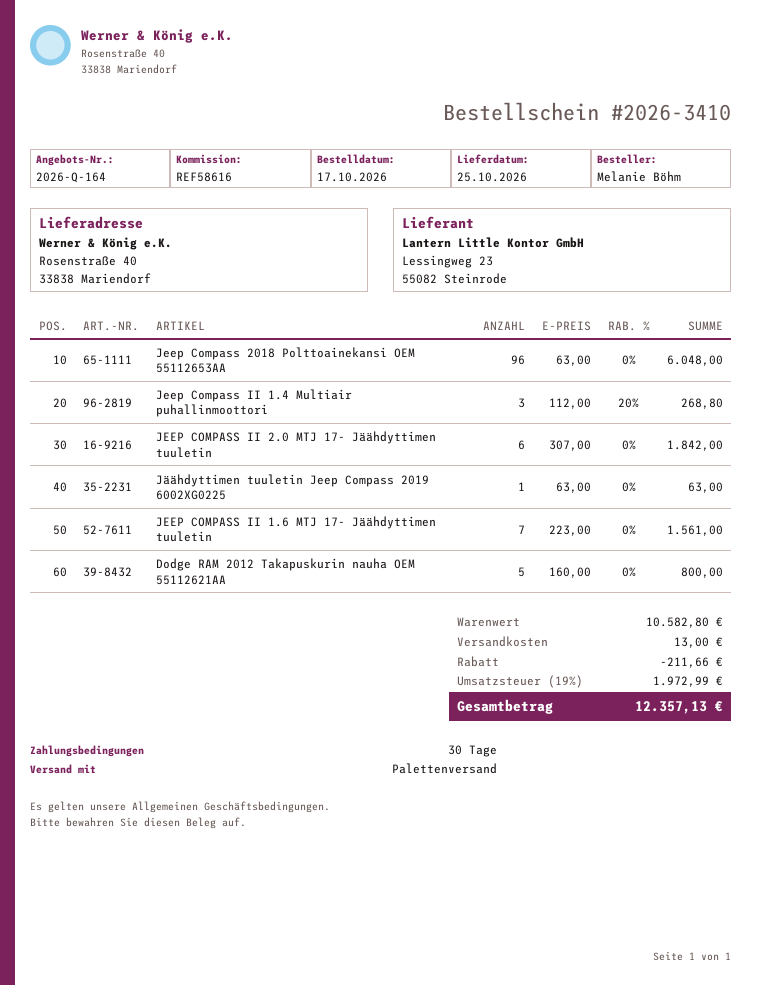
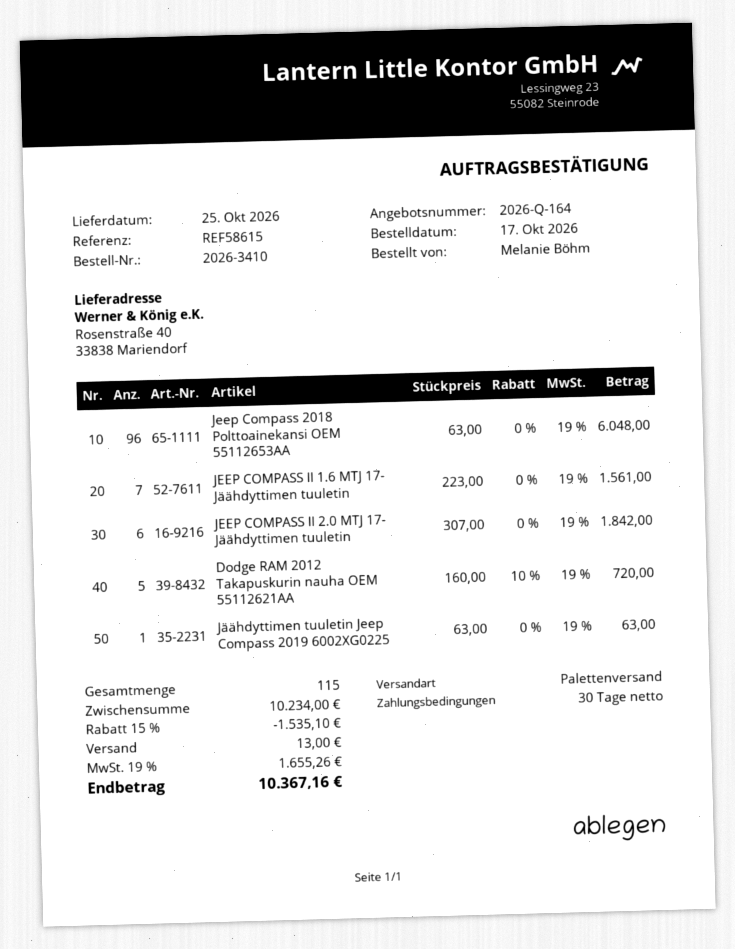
reference: REF58616 -> REF58615
Jeep Compass II 1.4 Multiair puhallinmoottori: 3 x 112.00 - 20% = 268.80 -> none
Dodge RAM 2012 Takapuskurin nauha OEM 55112621AA: 5 x 160.00 = 800.00 -> 5 x 160.00 - 10% = 720.00
subtotal: 10582.80 -> 10234.00
discount: 211.66 -> 1535.10
tax: 19% = 1972.99 -> 19% = 1655.26
total: 12357.13 -> 10367.16

